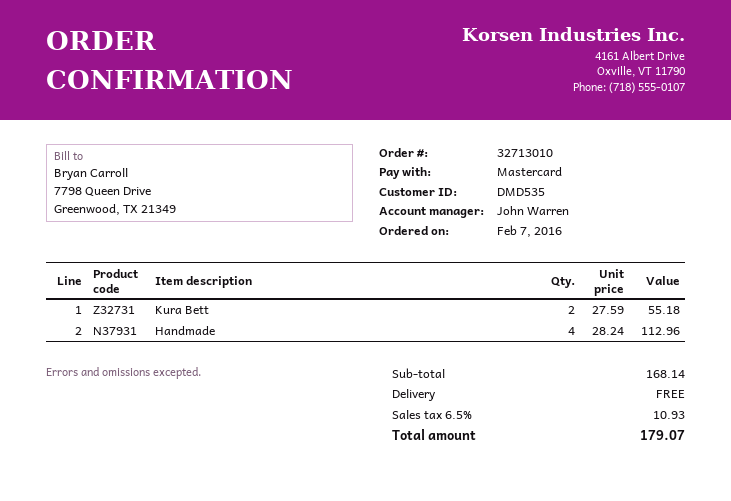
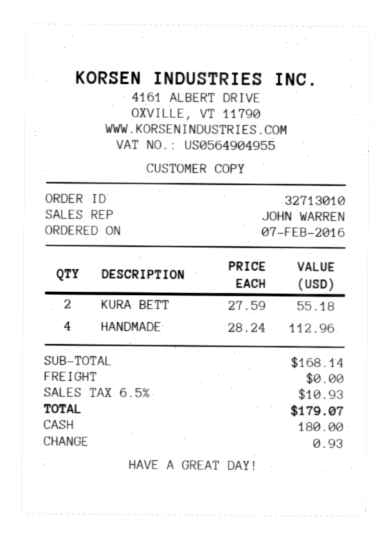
payment method: Mastercard -> cash

